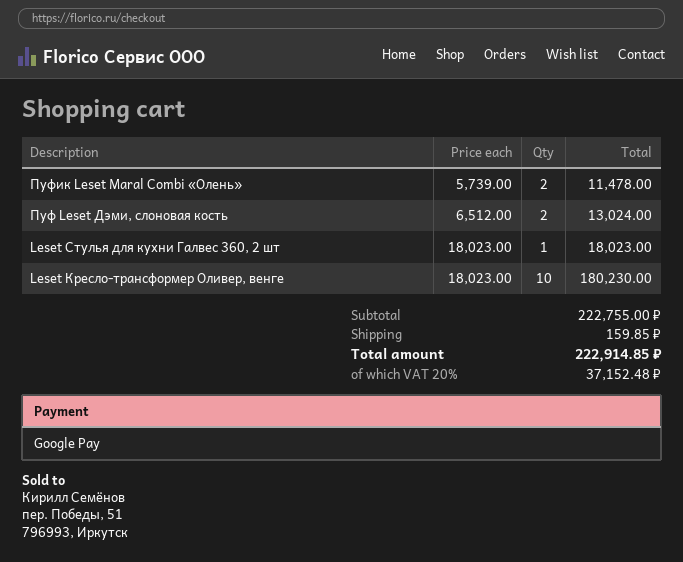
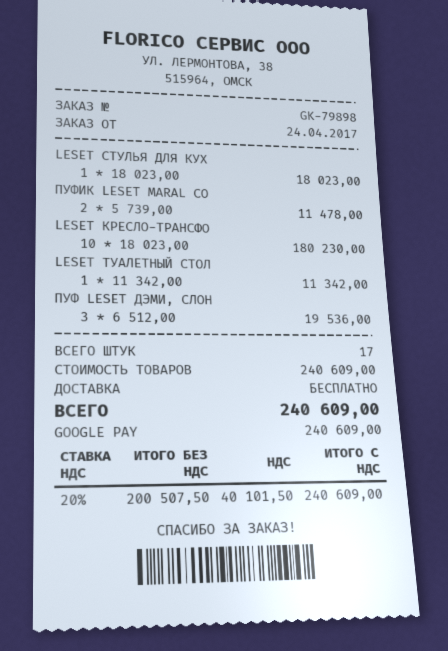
Пуф Leset Дэми, слоновая кость: 2 x 6512.00 = 13024.00 -> 3 x 6512.00 = 19536.00
LESET ТУАЛЕТНЫЙ СТОЛ: none -> 1 x 11342.00 = 11342.00
subtotal: 222755.00 -> 240609.00
shipping: 159.85 -> 0.00
tax: 20% = 37152.48 -> 20% = 40101.50
total: 222914.85 -> 240609.00

